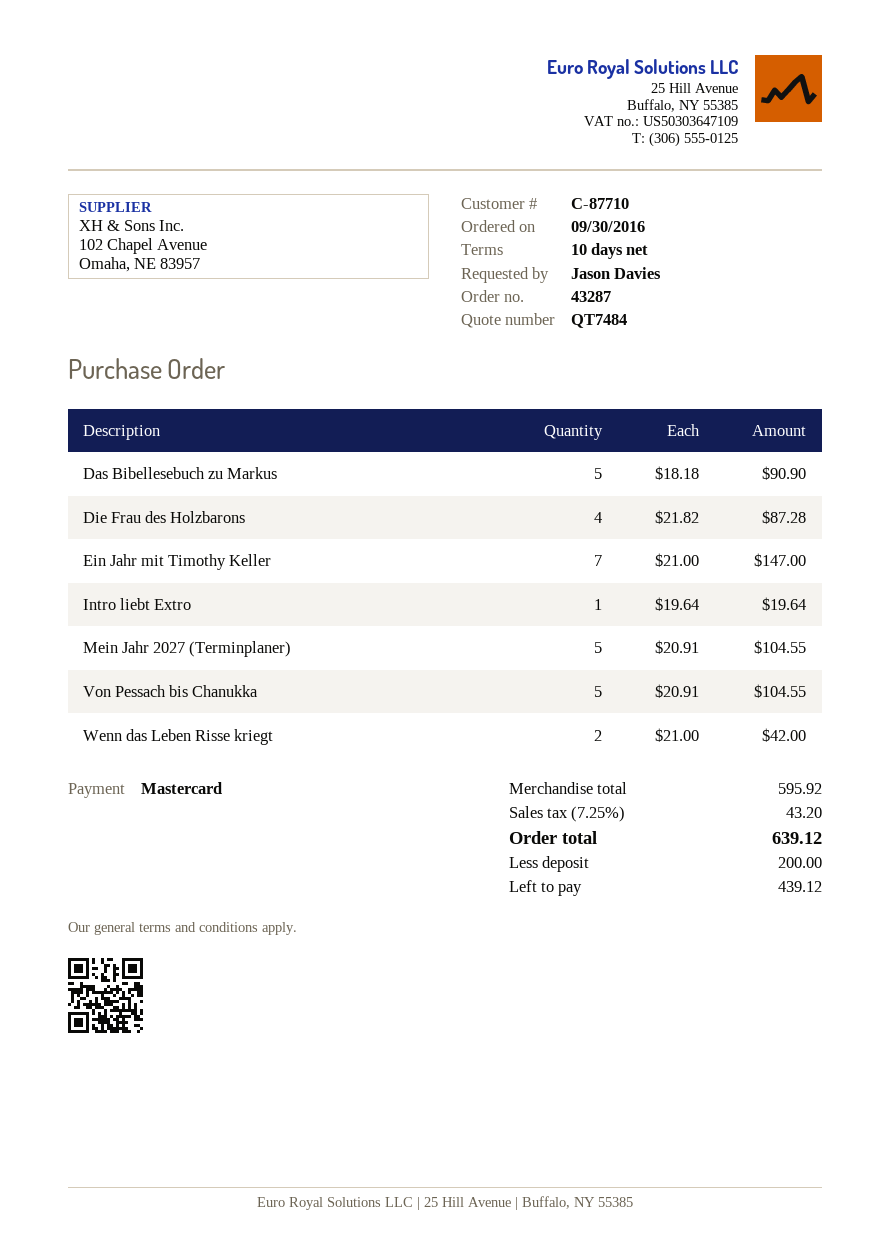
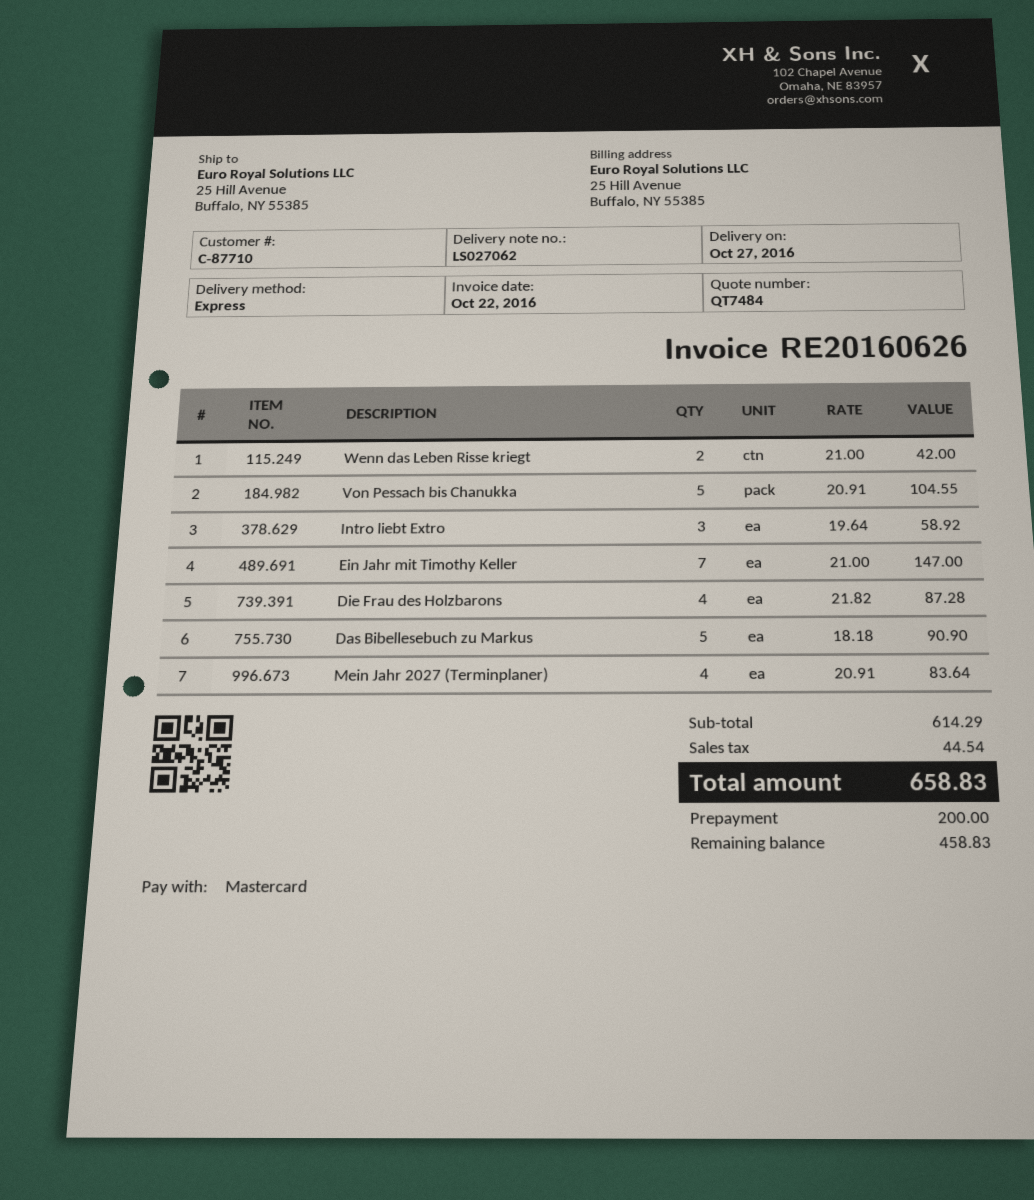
Intro liebt Extro: 1 x 19.64 = 19.64 -> 3 x 19.64 = 58.92
Mein Jahr 2027 (Terminplaner): 5 x 20.91 = 104.55 -> 4 x 20.91 = 83.64
subtotal: 595.92 -> 614.29
tax: 43.20 -> 44.54
total: 639.12 -> 658.83
balance: 439.12 -> 458.83

